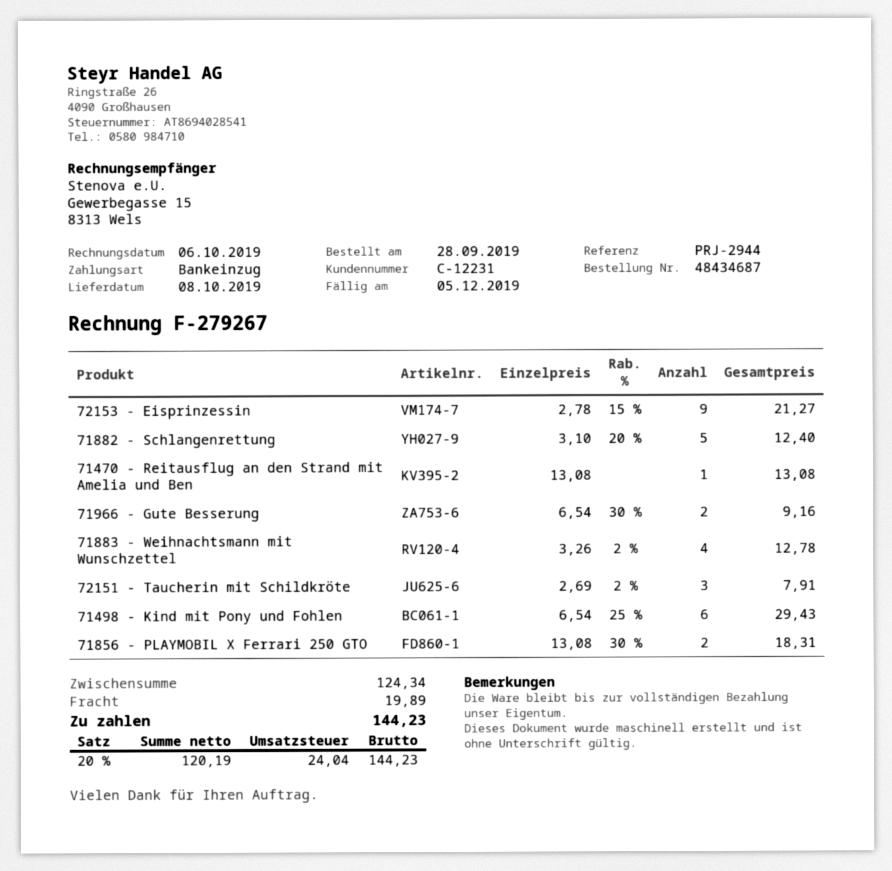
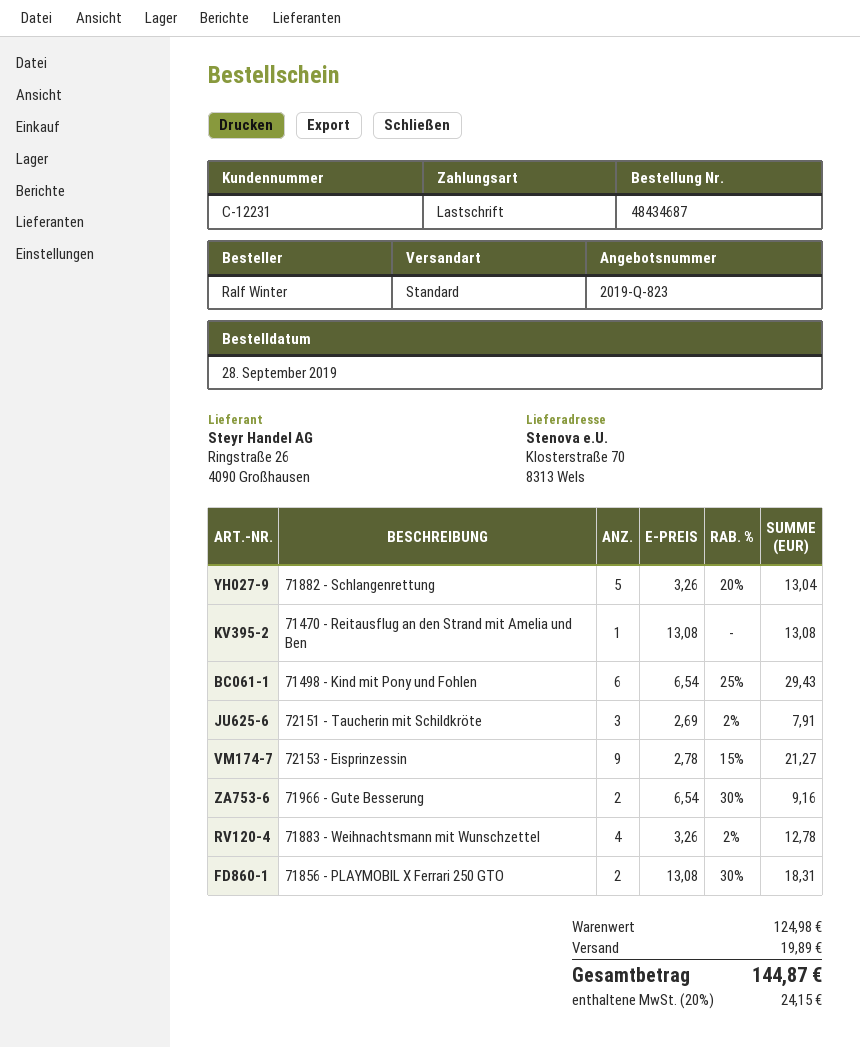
71882 - Schlangenrettung: 5 x 3.10 - 20% = 12.40 -> 5 x 3.26 - 20% = 13.04
subtotal: 124.34 -> 124.98
tax: 20% = 24.04 -> 20% = 24.15
total: 144.23 -> 144.87

